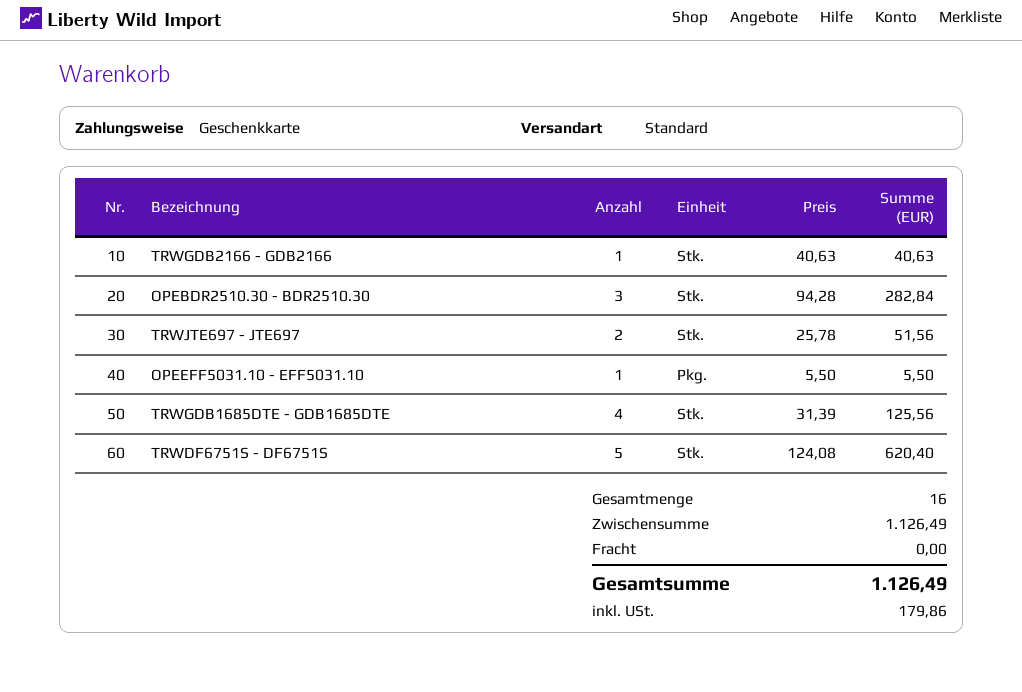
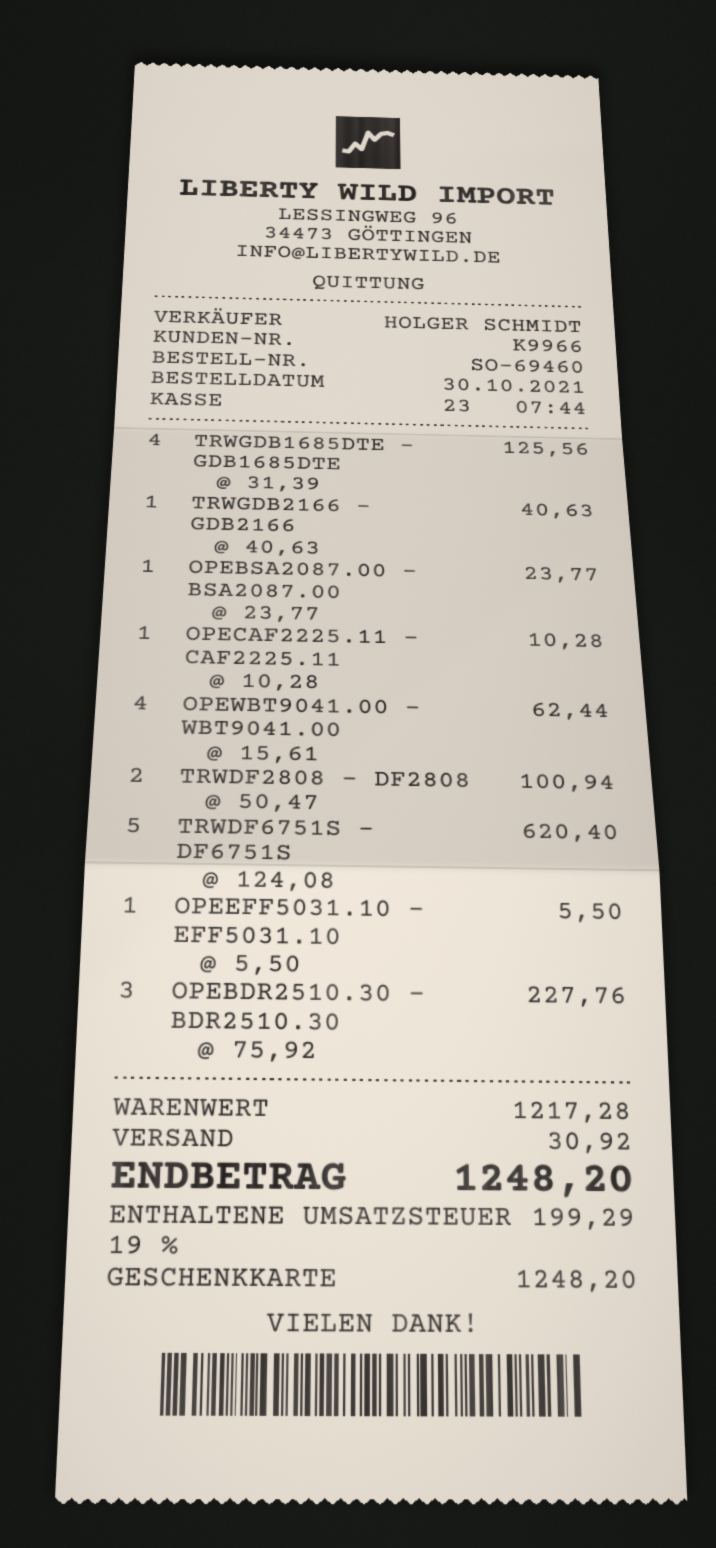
OPEBDR2510.30 - BDR2510.30: 3 x 94.28 = 282.84 -> 3 x 75.92 = 227.76
TRWJTE697 - JTE697: 2 x 25.78 = 51.56 -> none
OPEBSA2087.00 - BSA2087.00: none -> 1 x 23.77 = 23.77
OPECAF2225.11 - CAF2225.11: none -> 1 x 10.28 = 10.28
OPEWBT9041.00 - WBT9041.00: none -> 4 x 15.61 = 62.44
TRWDF2808 - DF2808: none -> 2 x 50.47 = 100.94
subtotal: 1126.49 -> 1217.28
shipping: 0.00 -> 30.92
tax: 179.86 -> 199.29
total: 1126.49 -> 1248.20

